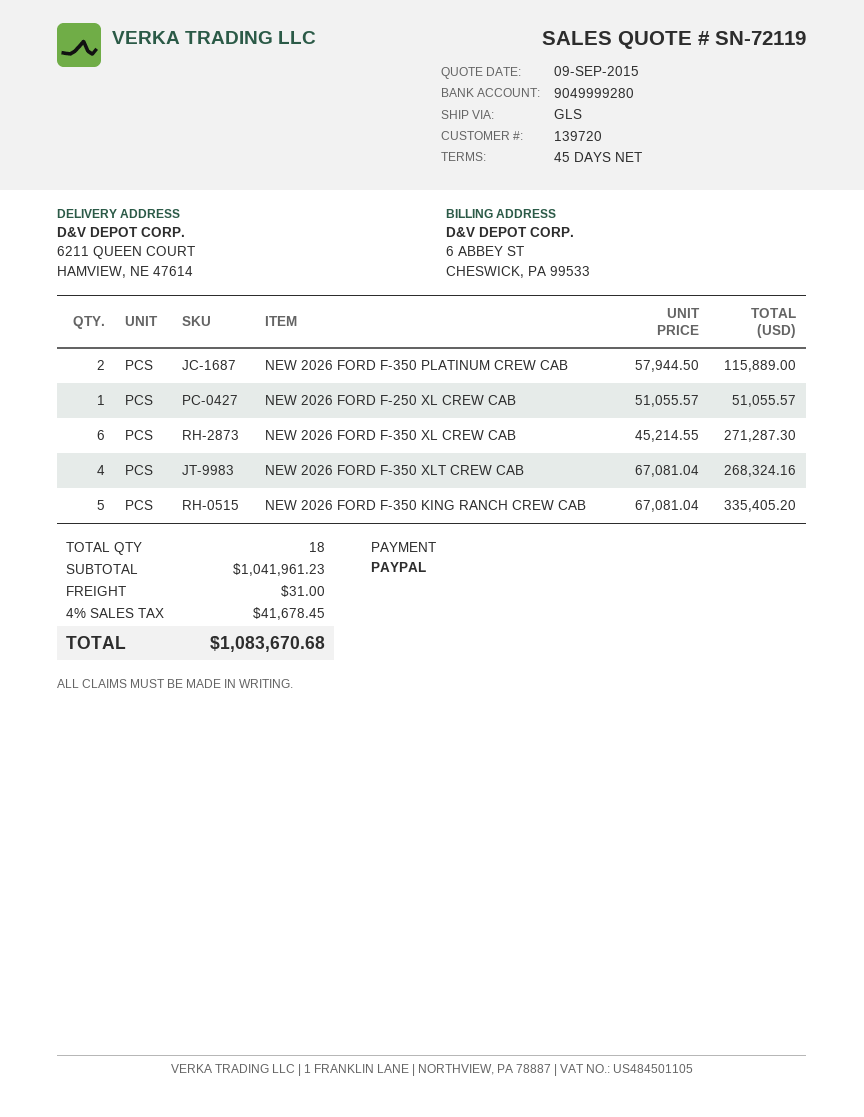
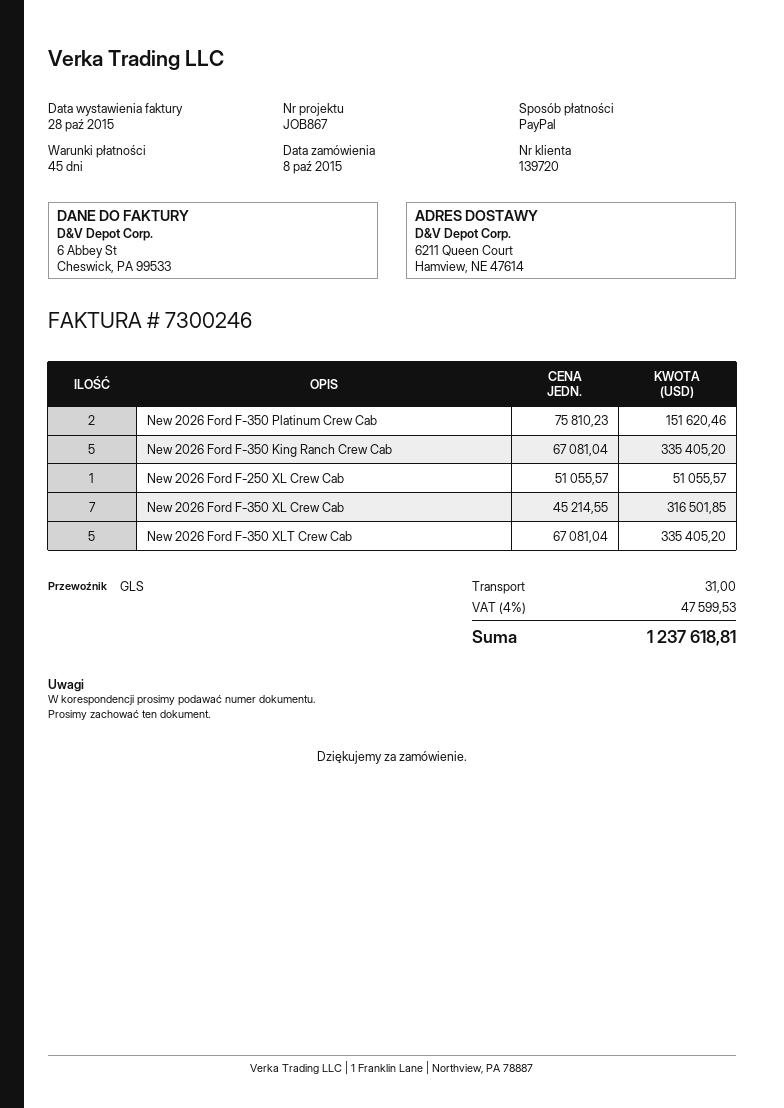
NEW 2026 FORD F-350 PLATINUM CREW CAB: 2 x 57944.50 = 115889.00 -> 2 x 75810.23 = 151620.46
NEW 2026 FORD F-350 XL CREW CAB: 6 x 45214.55 = 271287.30 -> 7 x 45214.55 = 316501.85
NEW 2026 FORD F-350 XLT CREW CAB: 4 x 67081.04 = 268324.16 -> 5 x 67081.04 = 335405.20
tax: 4% = 41678.45 -> 4% = 47599.53
total: 1083670.68 -> 1237618.81

